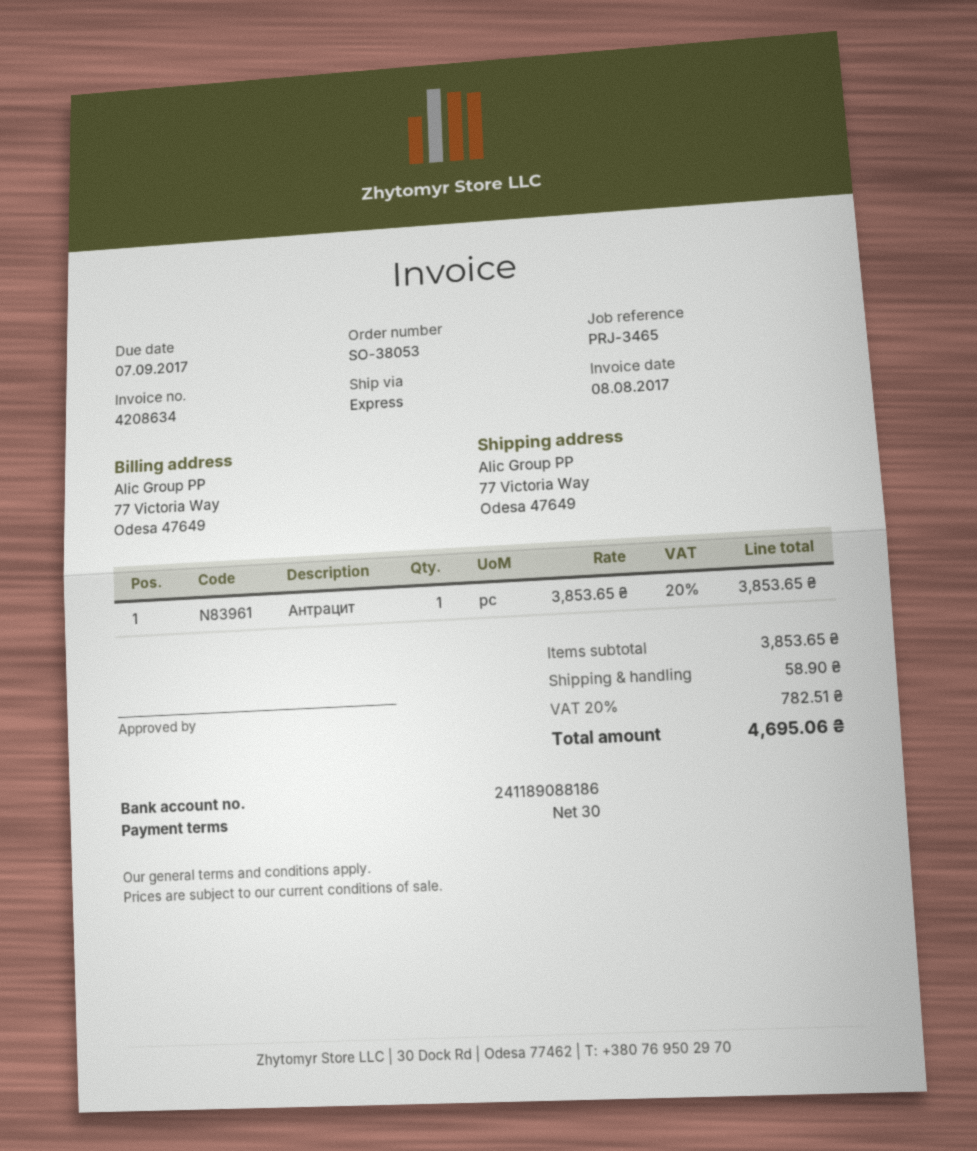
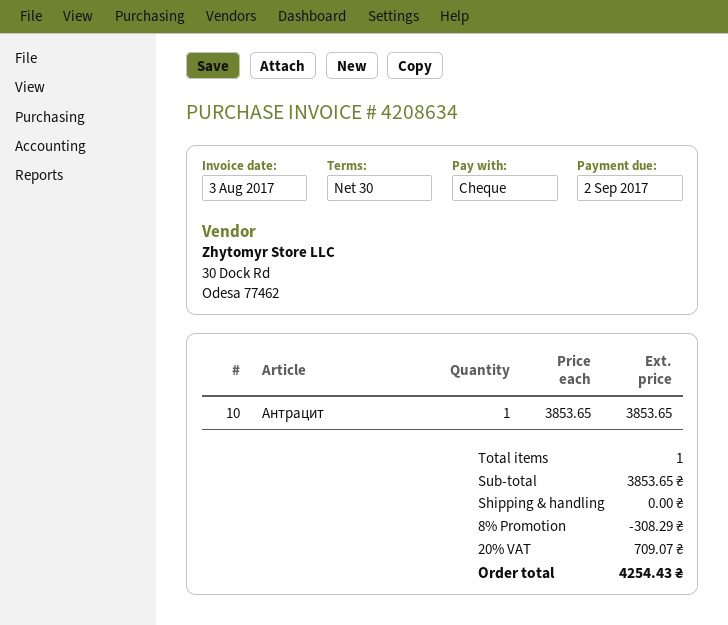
invoice date: 2017-08-08 -> 2017-08-03
due date: 2017-09-07 -> 2017-09-02
discount: none -> 8% = 308.29
shipping: 58.90 -> 0.00
tax: 20% = 782.51 -> 20% = 709.07
total: 4695.06 -> 4254.43

